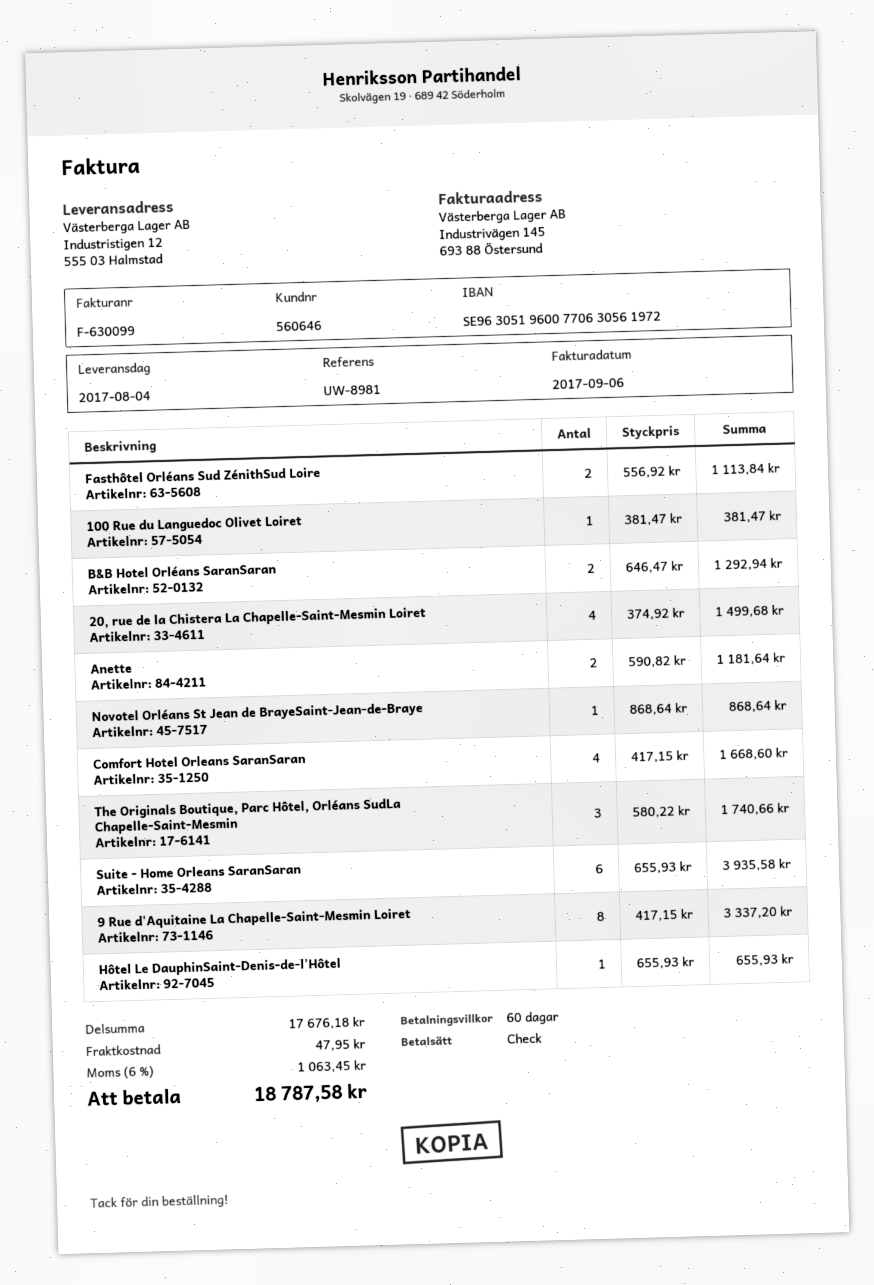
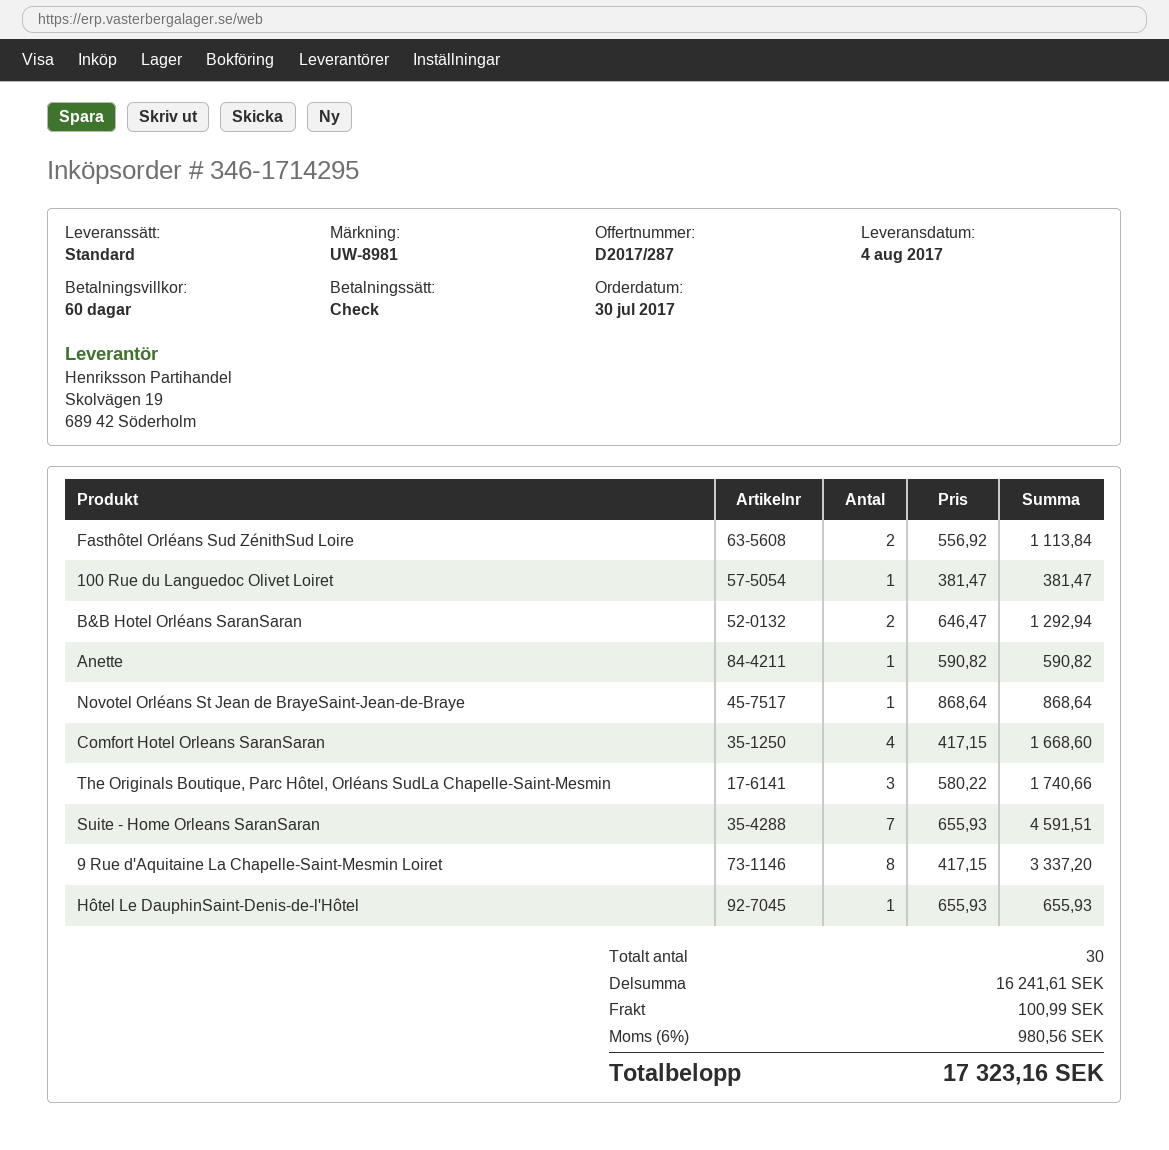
20, rue de la Chistera La Chapelle-Saint-Mesmin Loiret: 4 x 374.92 = 1499.68 -> none
Anette: 2 x 590.82 = 1181.64 -> 1 x 590.82 = 590.82
Suite - Home Orleans SaranSaran: 6 x 655.93 = 3935.58 -> 7 x 655.93 = 4591.51
subtotal: 17676.18 -> 16241.61
shipping: 47.95 -> 100.99
tax: 6% = 1063.45 -> 6% = 980.56
total: 18787.58 -> 17323.16

